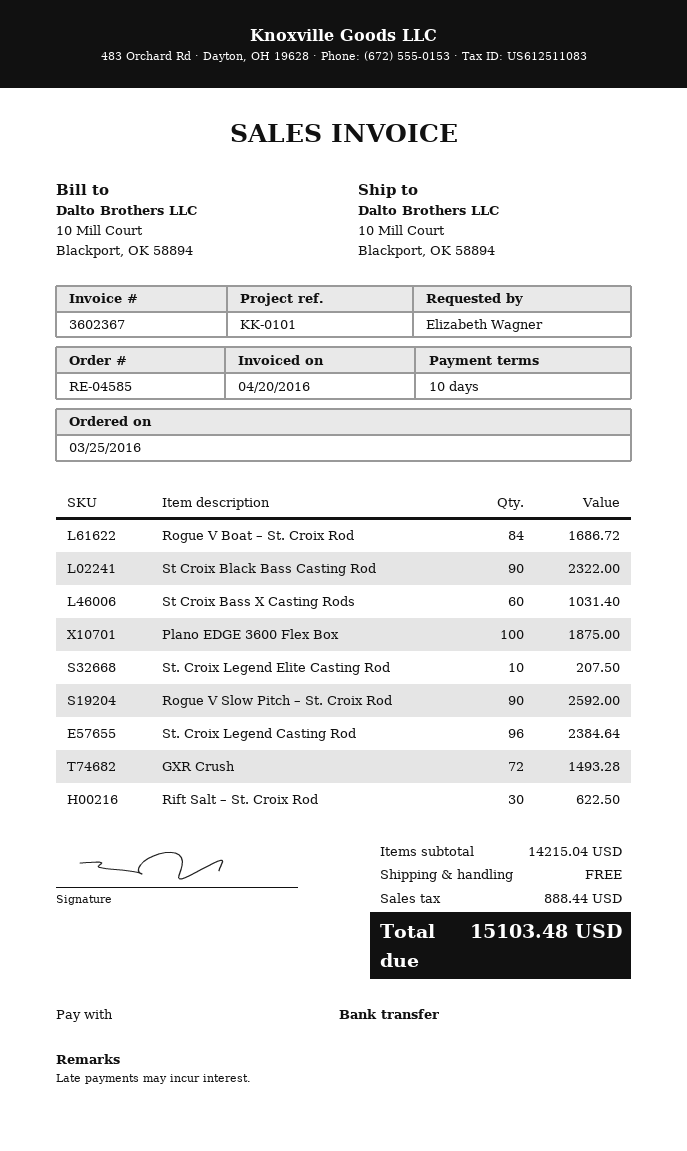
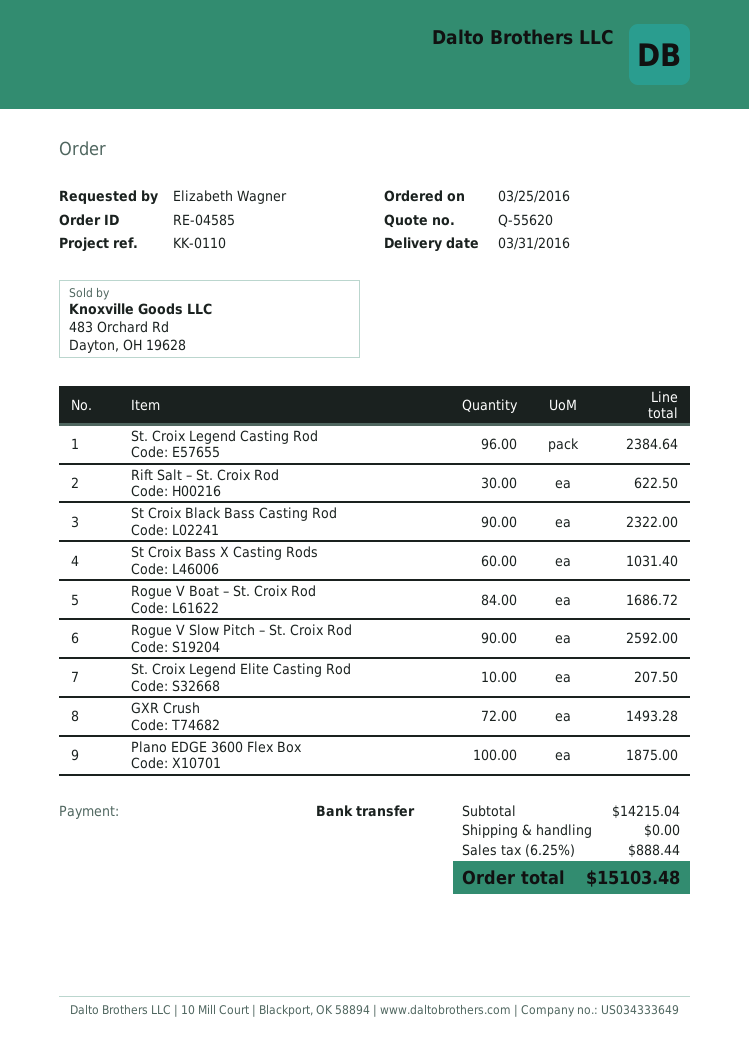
reference: KK-0101 -> KK-0110

